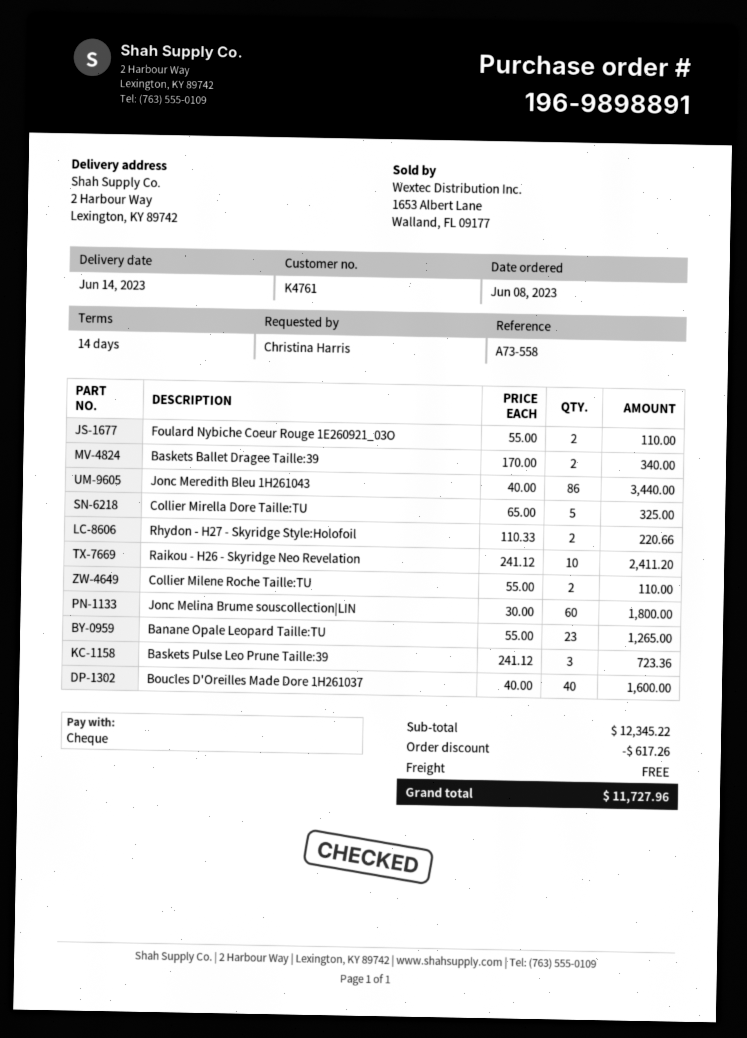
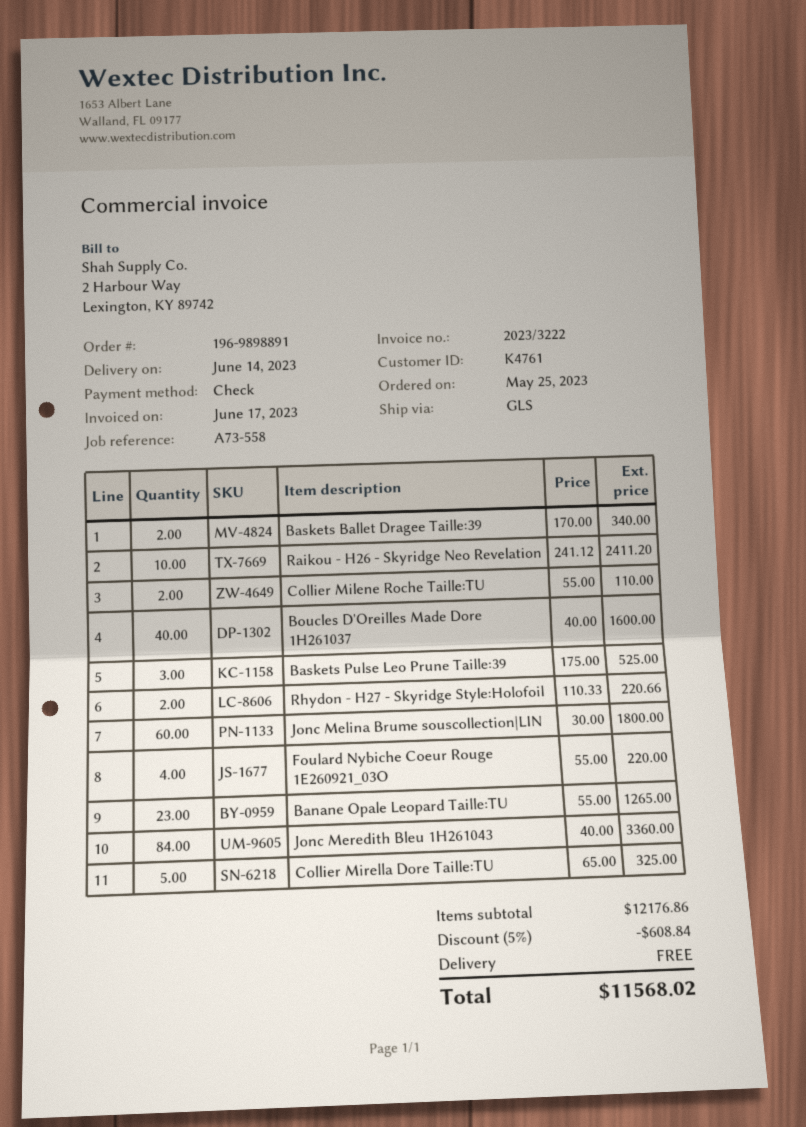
order date: 2023-06-08 -> 2023-05-25
Foulard Nybiche Coeur Rouge 1E260921_03O: 2 x 55.00 = 110.00 -> 4 x 55.00 = 220.00
Jonc Meredith Bleu 1H261043: 86 x 40.00 = 3440.00 -> 84 x 40.00 = 3360.00
Baskets Pulse Leo Prune Taille:39: 3 x 241.12 = 723.36 -> 3 x 175.00 = 525.00
subtotal: 12345.22 -> 12176.86
discount: 617.26 -> 608.84
total: 11727.96 -> 11568.02

